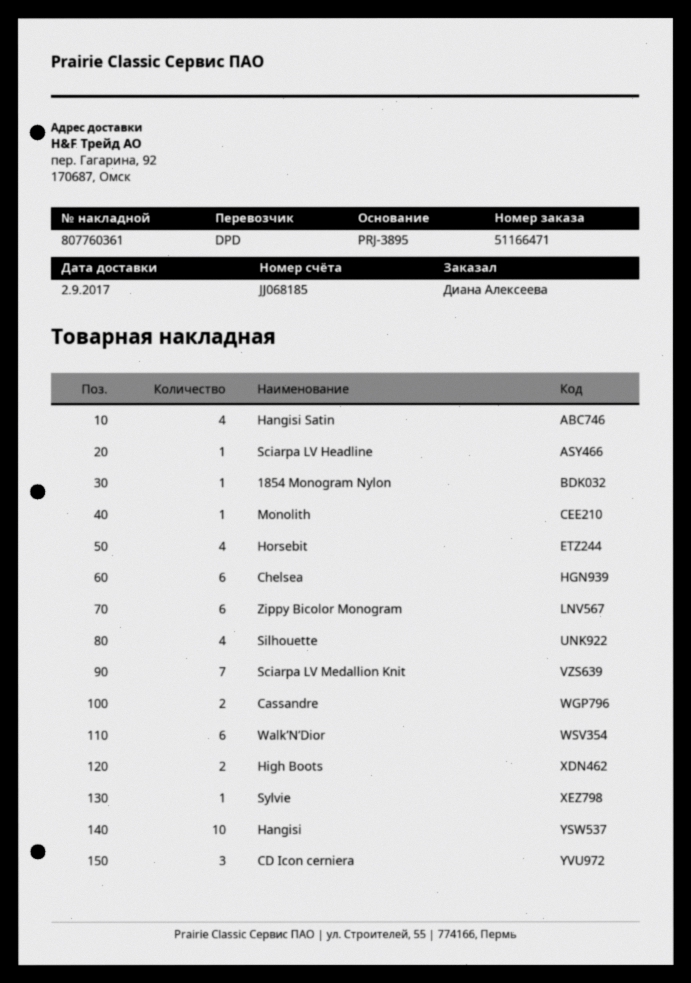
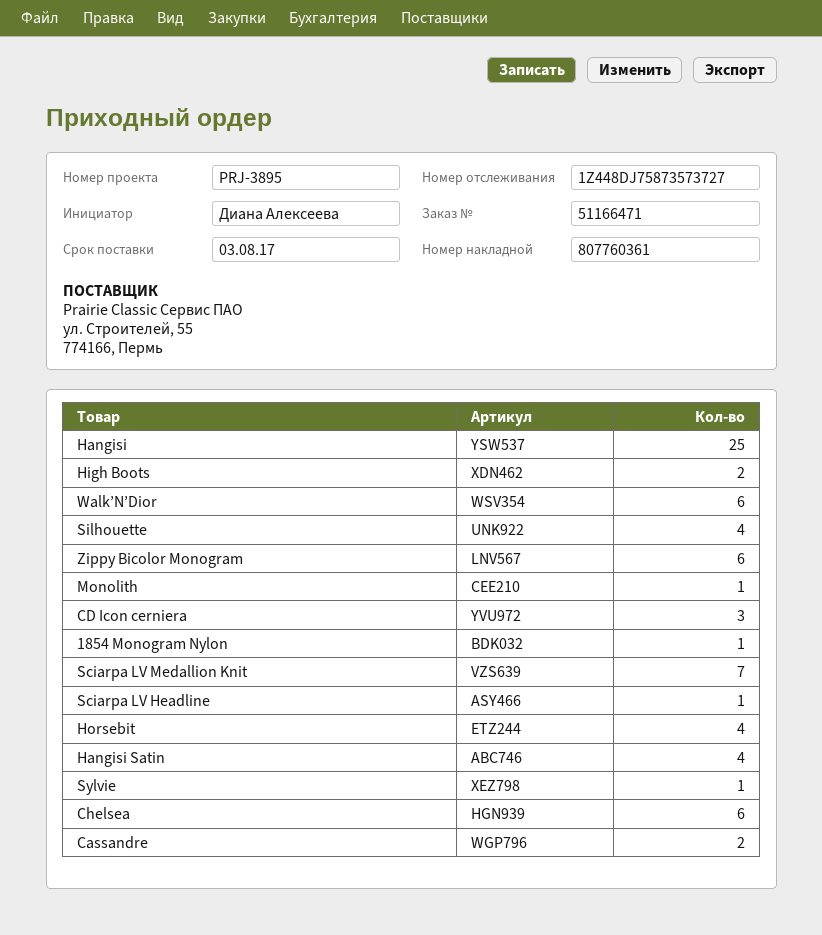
delivery date: 2017-09-02 -> 2017-08-03
Hangisi: 10 -> 25

